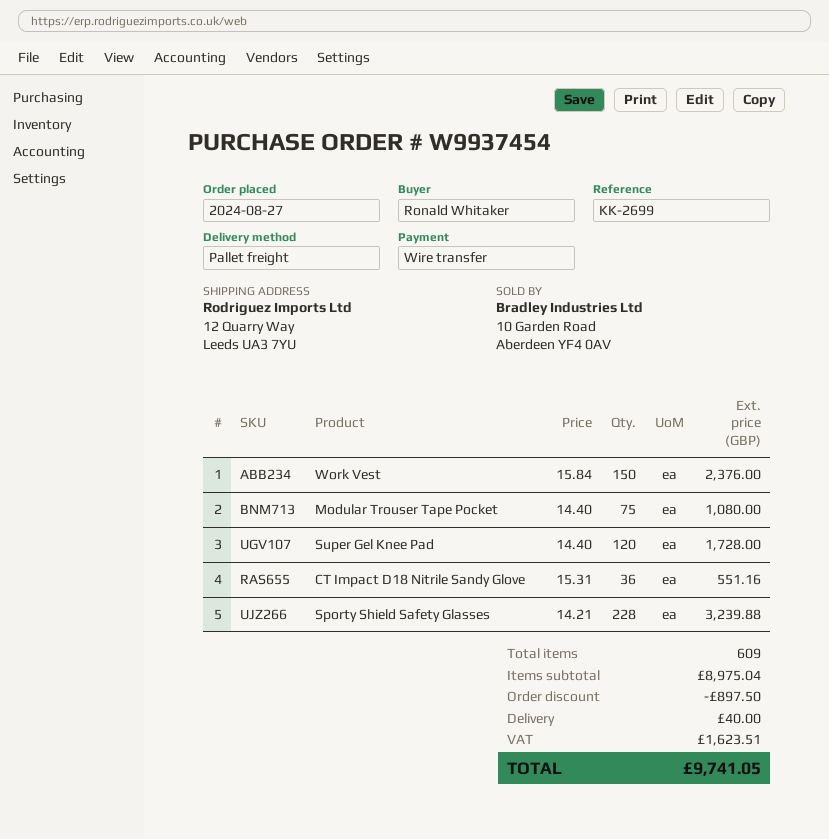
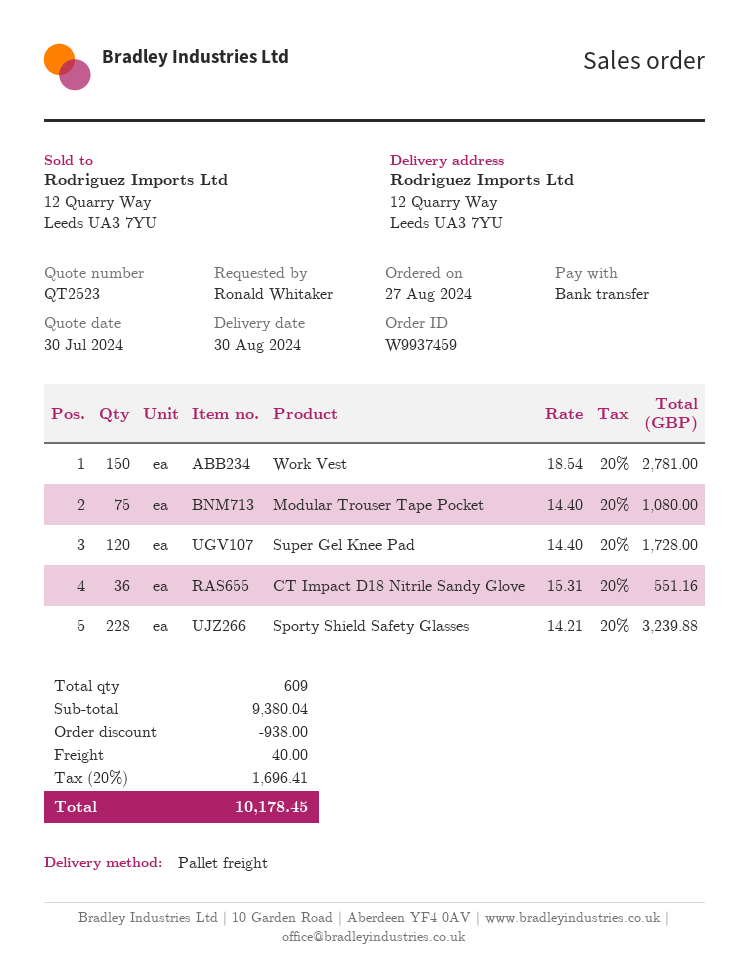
order number: W9937454 -> W9937459
Work Vest: 150 x 15.84 = 2376.00 -> 150 x 18.54 = 2781.00
subtotal: 8975.04 -> 9380.04
discount: 897.50 -> 938.00
tax: 1623.51 -> 1696.41
total: 9741.05 -> 10178.45

